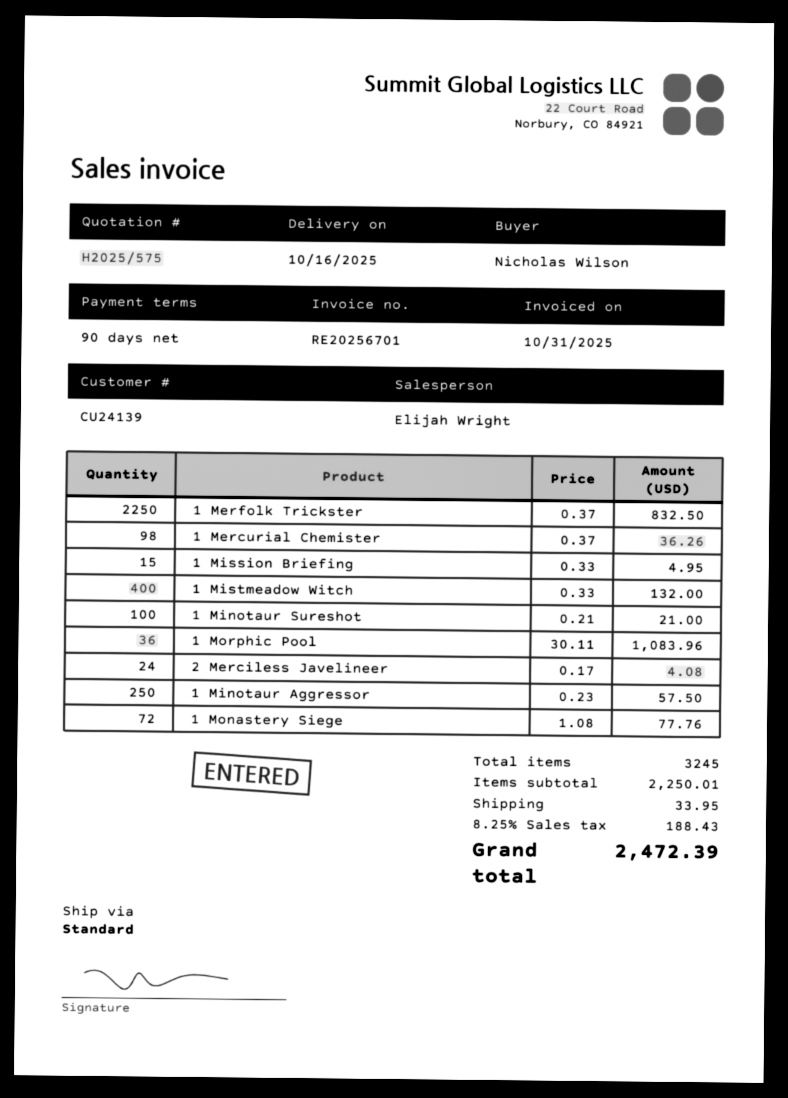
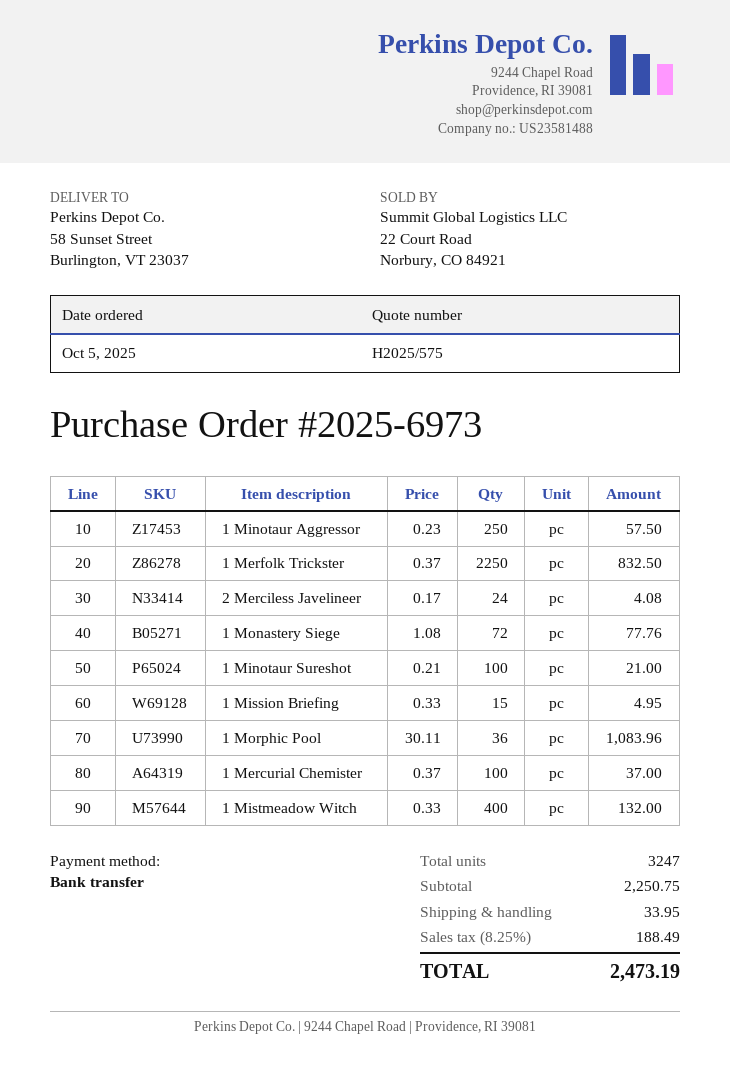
1 Mercurial Chemister: 98 x 0.37 = 36.26 -> 100 x 0.37 = 37.00
total quantity: 3245 -> 3247
subtotal: 2250.01 -> 2250.75
tax: 8.25% = 188.43 -> 8.25% = 188.49
total: 2472.39 -> 2473.19

